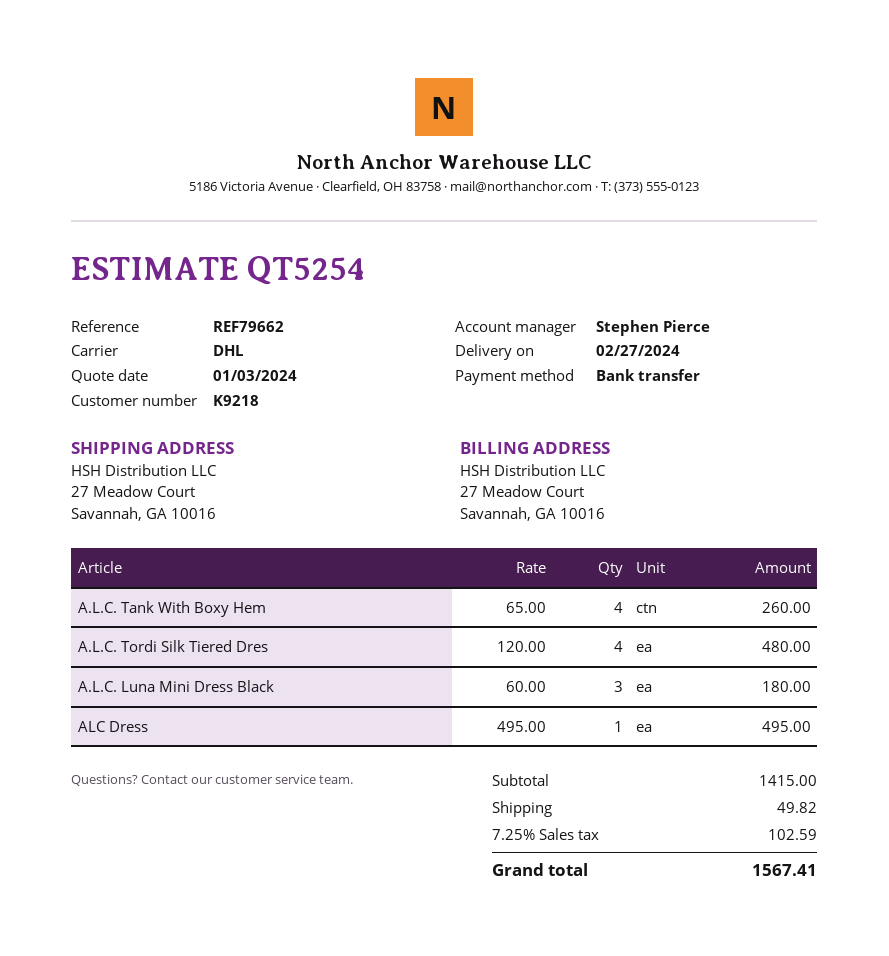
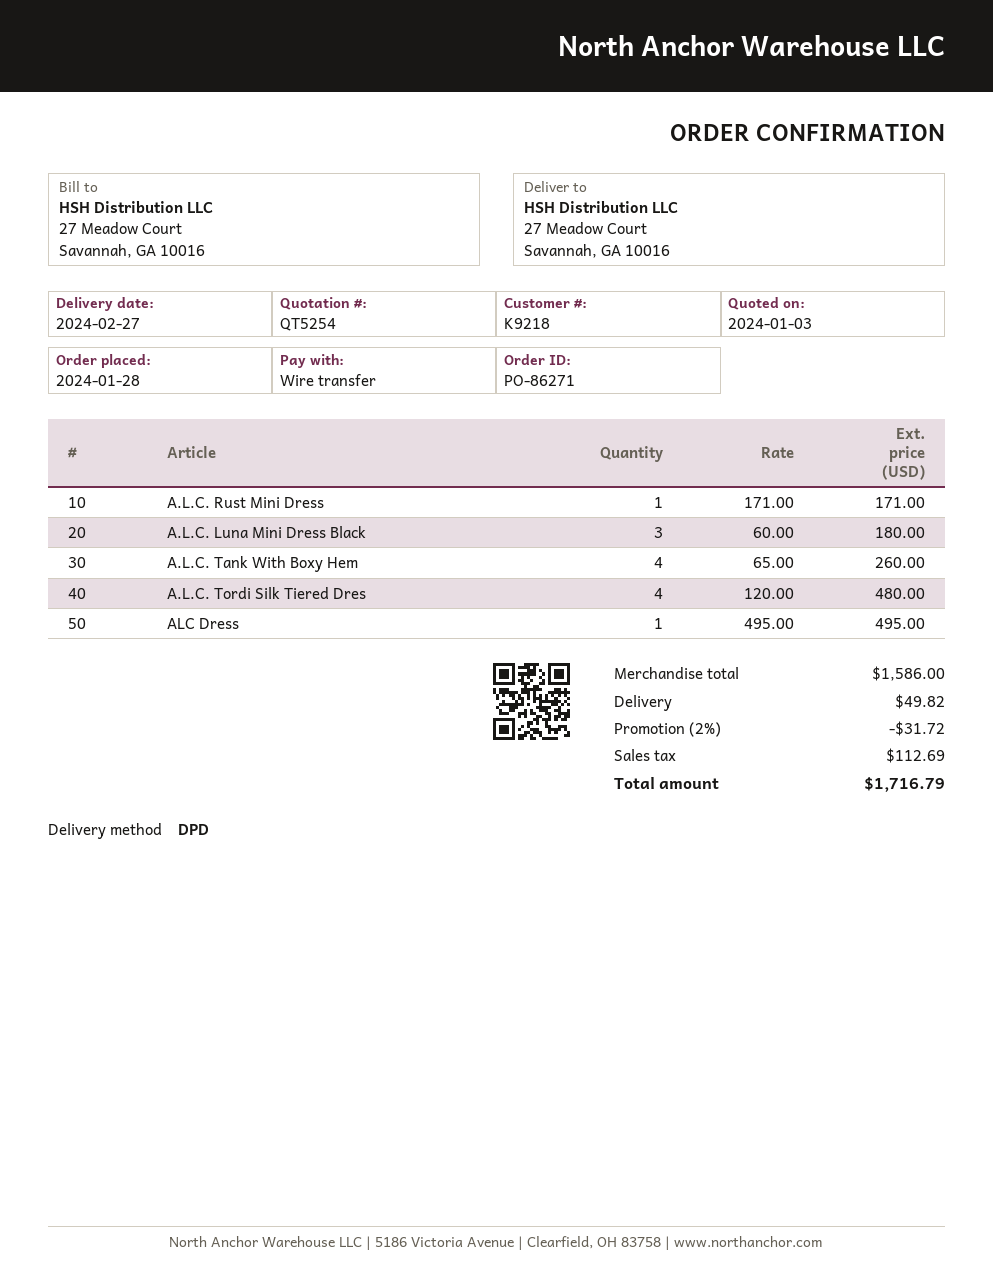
shipping method: DHL -> DPD
A.L.C. Rust Mini Dress: none -> 1 x 171.00 = 171.00
subtotal: 1415.00 -> 1586.00
discount: none -> 2% = 31.72
tax: 102.59 -> 112.69
total: 1567.41 -> 1716.79

